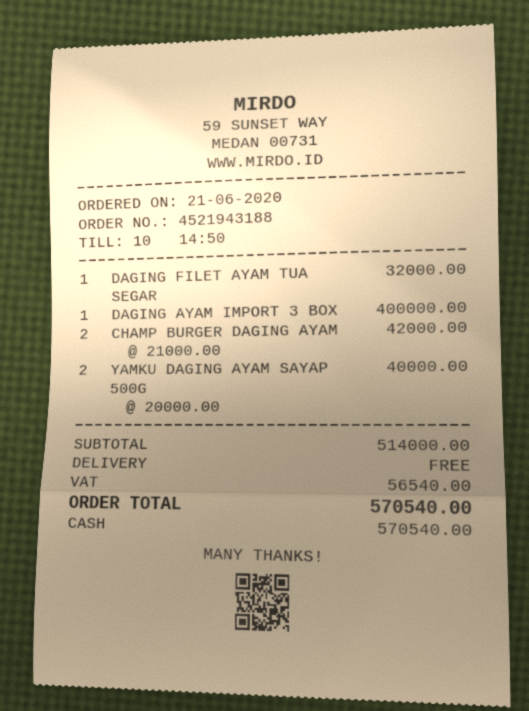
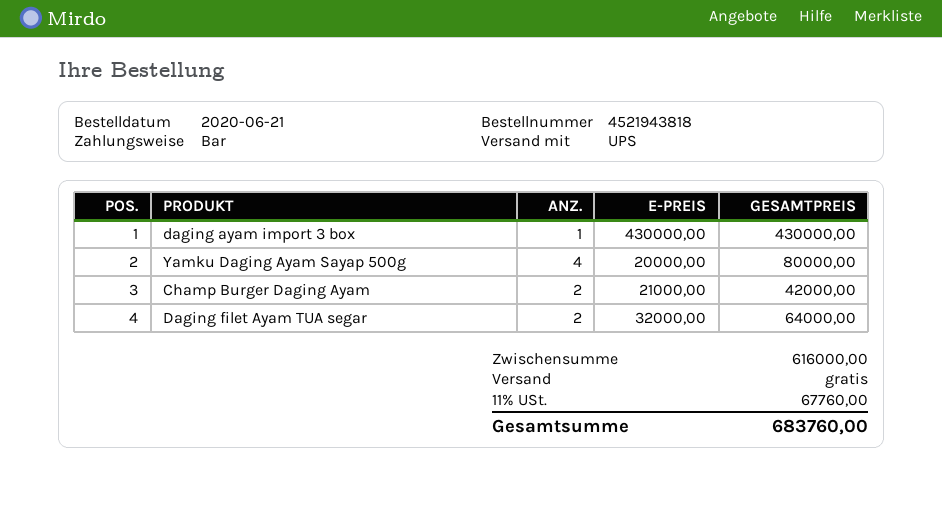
order number: 4521943188 -> 4521943818
DAGING FILET AYAM TUA SEGAR: 1 x 32000.00 = 32000.00 -> 2 x 32000.00 = 64000.00
DAGING AYAM IMPORT 3 BOX: 1 x 400000.00 = 400000.00 -> 1 x 430000.00 = 430000.00
YAMKU DAGING AYAM SAYAP 500G: 2 x 20000.00 = 40000.00 -> 4 x 20000.00 = 80000.00
subtotal: 514000.00 -> 616000.00
tax: 56540.00 -> 67760.00
total: 570540.00 -> 683760.00

